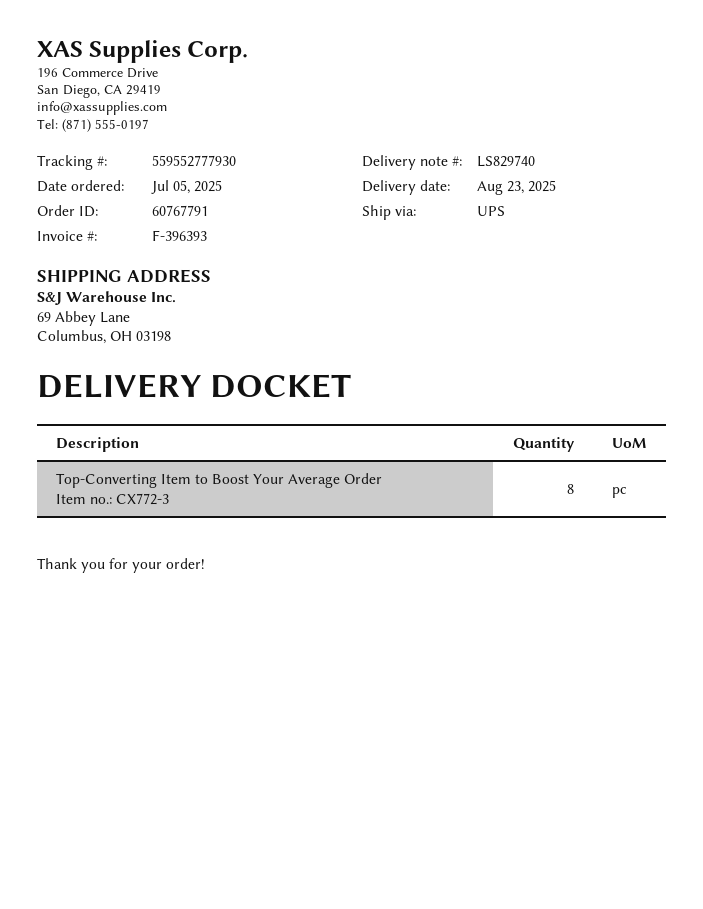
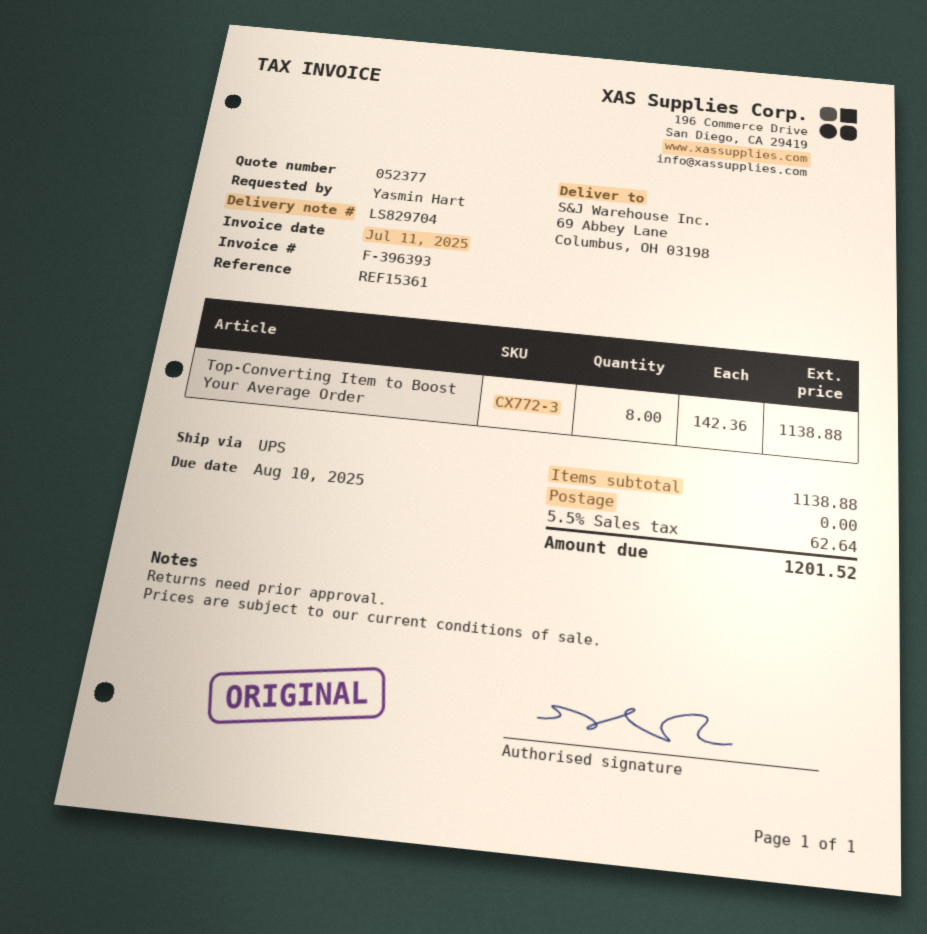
delivery note number: LS829740 -> LS829704

